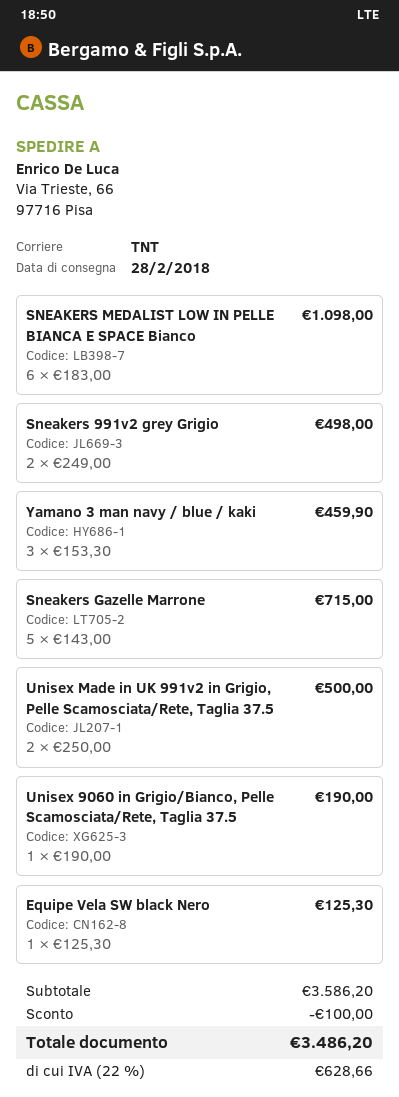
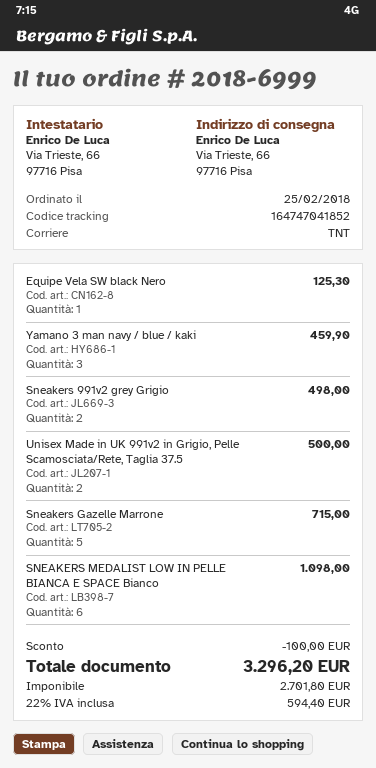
Unisex 9060 in Grigio/Bianco, Pelle Scamosciata/Rete, Taglia 37.5: 1 for 190.00 -> none
tax: 22% = 628.66 -> 22% = 594.40
total: 3486.20 -> 3296.20

